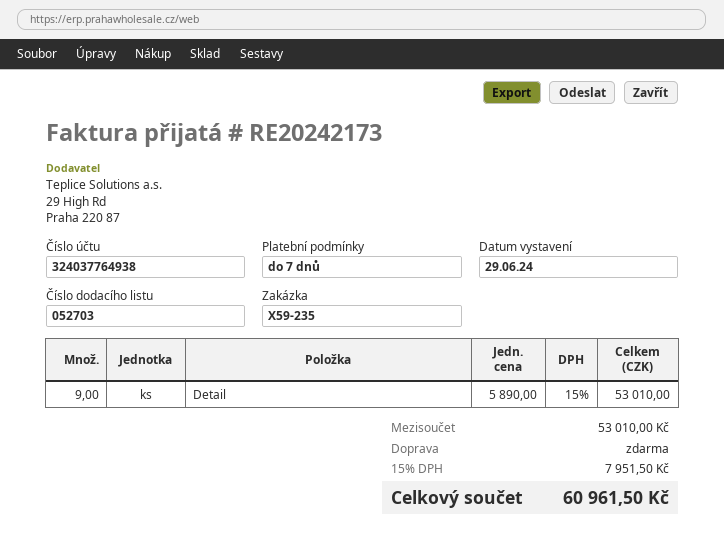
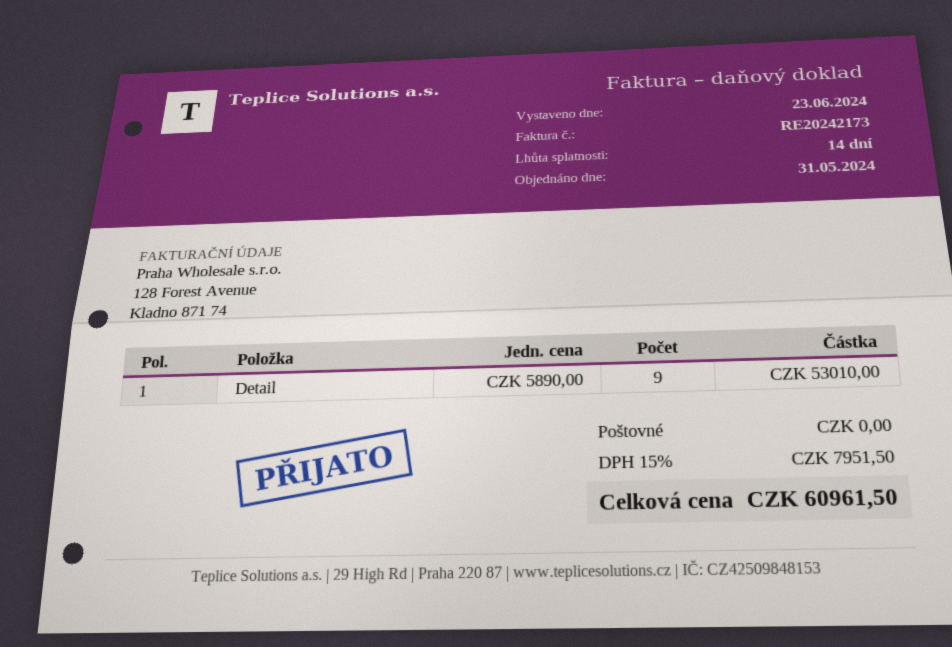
invoice date: 2024-06-29 -> 2024-06-23
payment terms: 7 days -> 14 days

